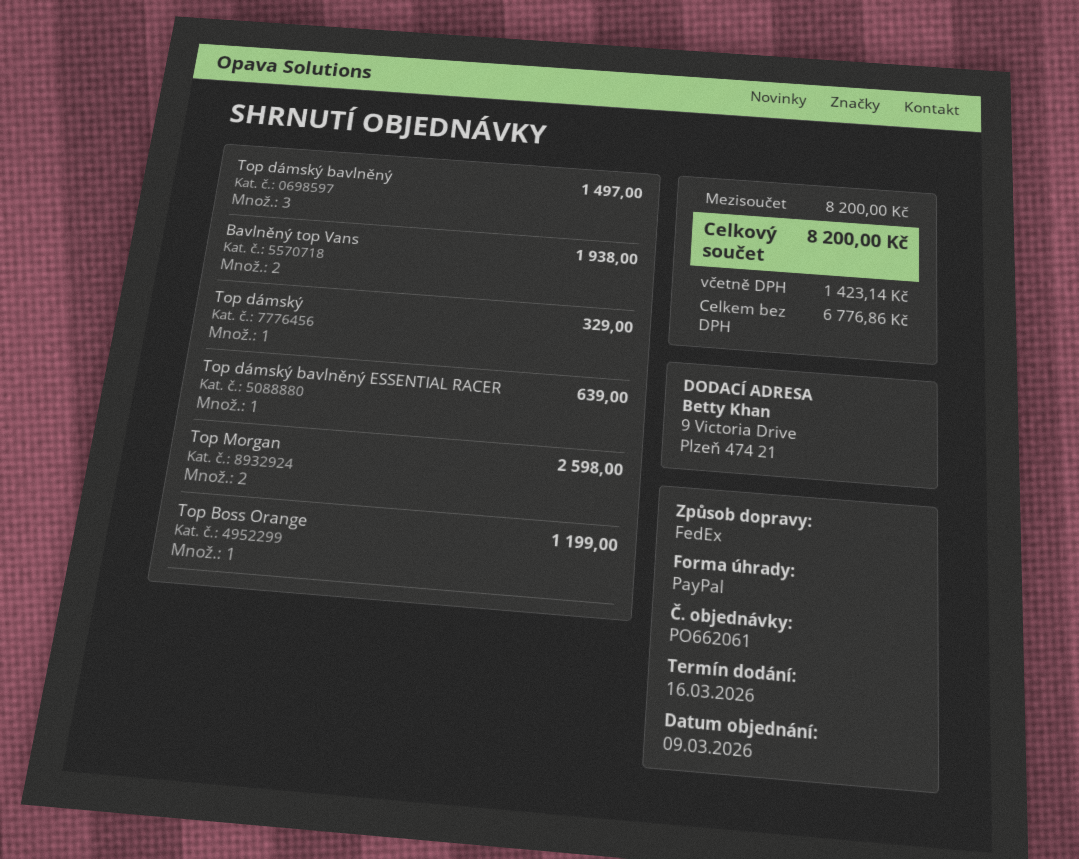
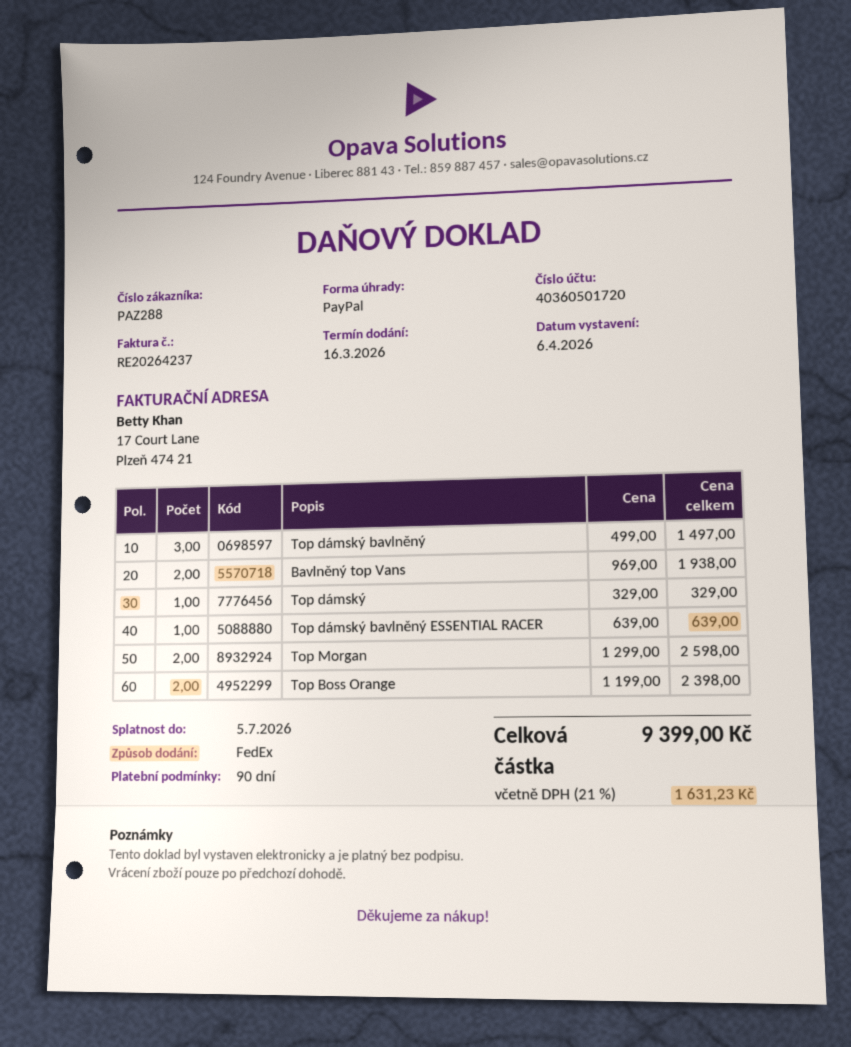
Top Boss Orange: 1 for 1199.00 -> 2 for 2398.00
tax: 1423.14 -> 1631.23
total: 8200.00 -> 9399.00

